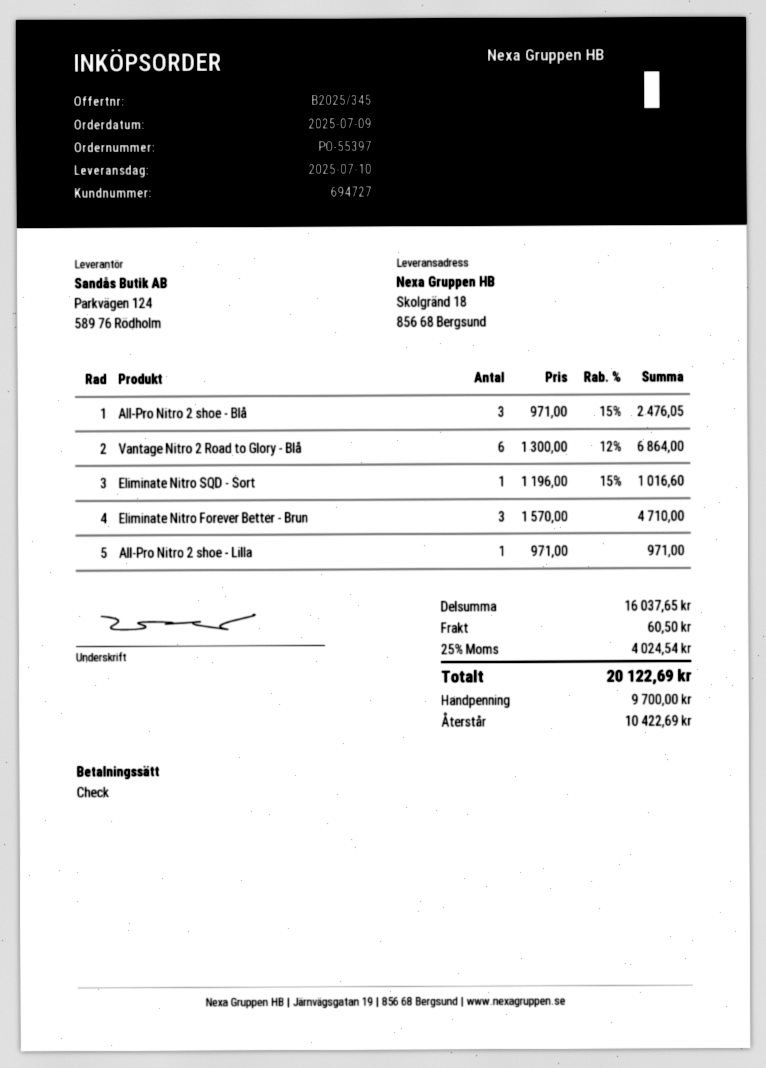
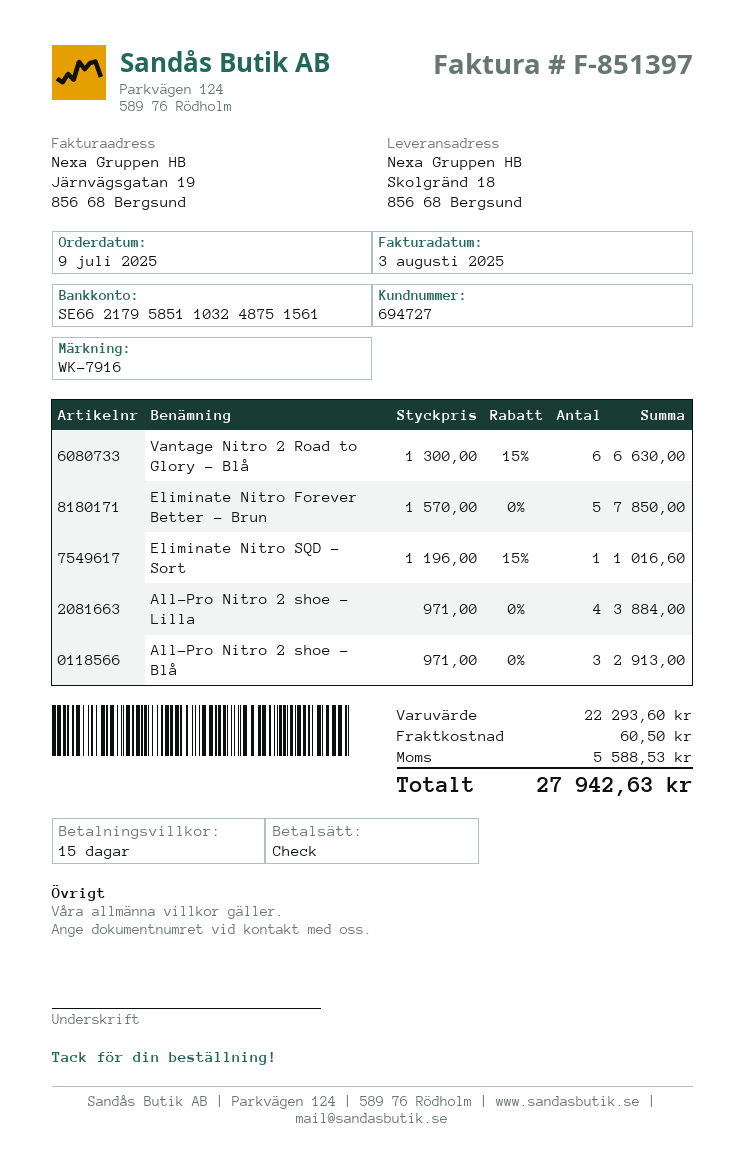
All-Pro Nitro 2 shoe - Blå: 3 x 971.00 - 15% = 2476.05 -> 3 x 971.00 = 2913.00
Vantage Nitro 2 Road to Glory - Blå: 6 x 1300.00 - 12% = 6864.00 -> 6 x 1300.00 - 15% = 6630.00
Eliminate Nitro Forever Better - Brun: 3 x 1570.00 = 4710.00 -> 5 x 1570.00 = 7850.00
All-Pro Nitro 2 shoe - Lilla: 1 x 971.00 = 971.00 -> 4 x 971.00 = 3884.00
subtotal: 16037.65 -> 22293.60
tax: 4024.54 -> 5588.53
total: 20122.69 -> 27942.63

